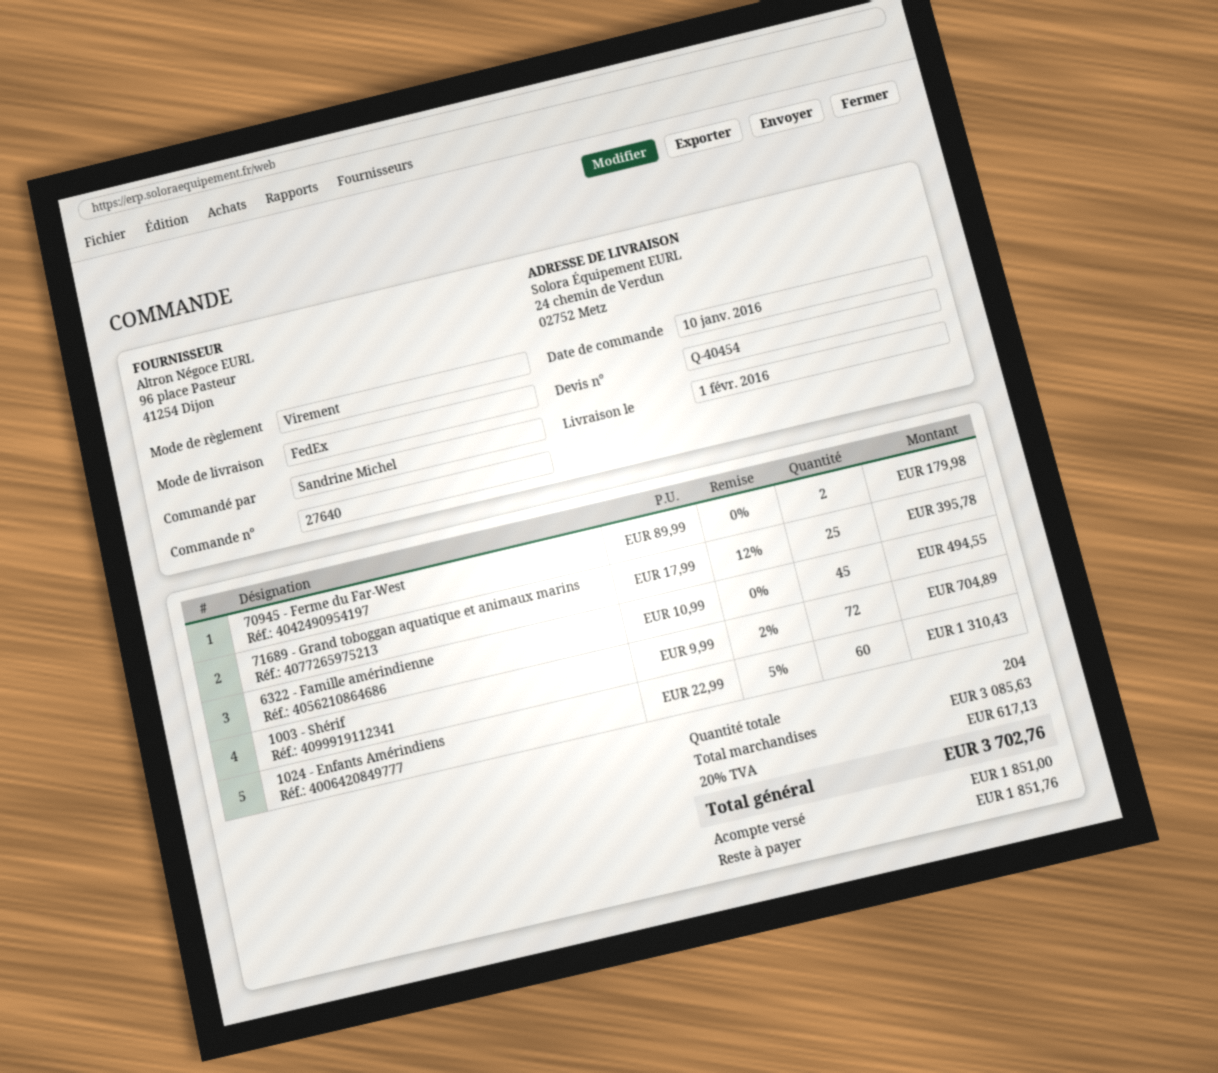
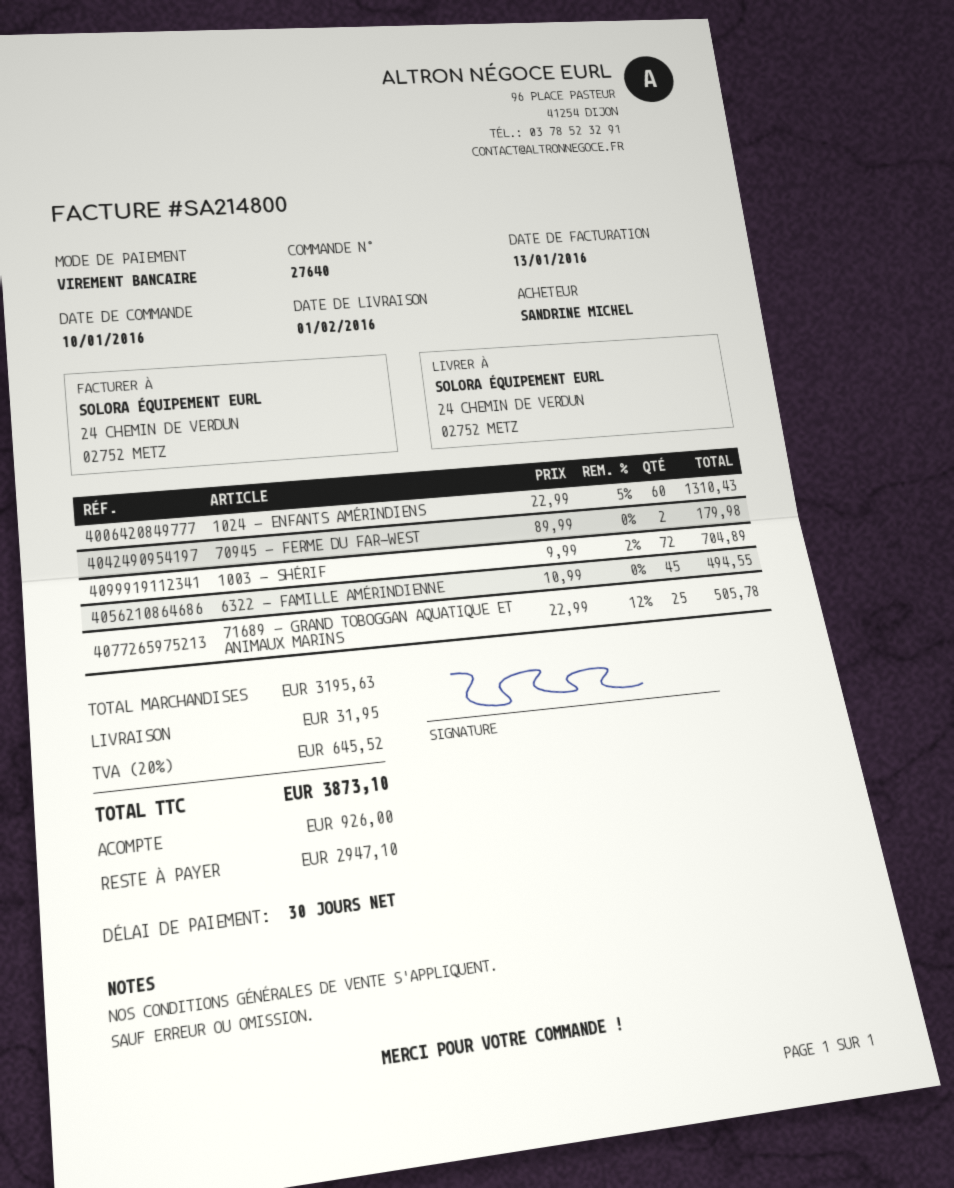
71689 - Grand toboggan aquatique et animaux marins: 25 x 17.99 - 12% = 395.78 -> 25 x 22.99 - 12% = 505.78
subtotal: 3085.63 -> 3195.63
shipping: none -> 31.95
tax: 20% = 617.13 -> 20% = 645.52
total: 3702.76 -> 3873.10
deposit: 1851.00 -> 926.00
balance: 1851.76 -> 2947.10

